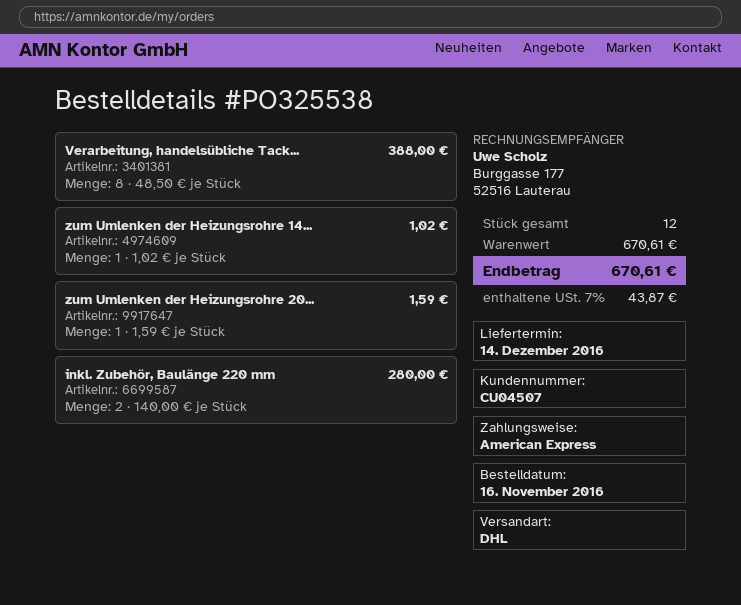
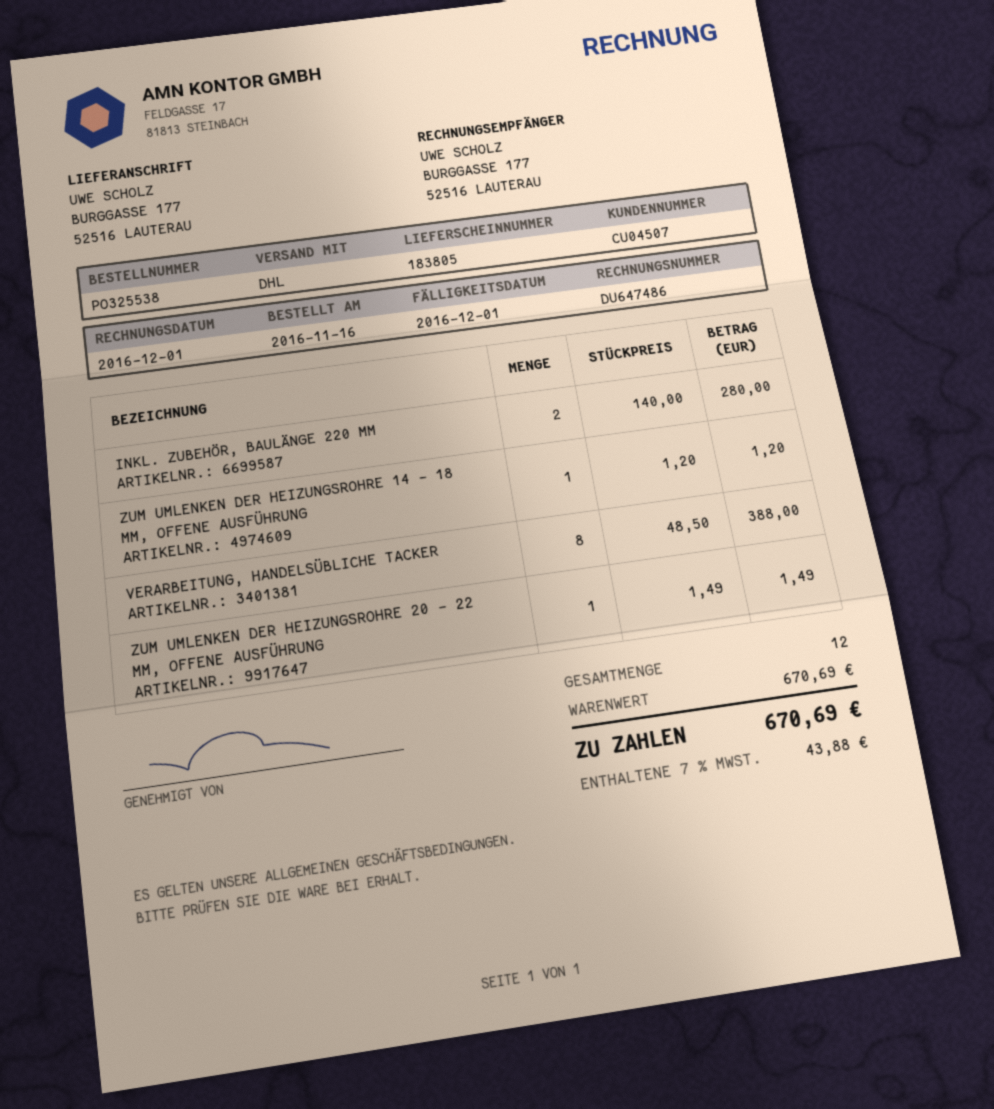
zum Umlenken der Heizungsrohre 14...: 1 x 1.02 = 1.02 -> 1 x 1.20 = 1.20
zum Umlenken der Heizungsrohre 20...: 1 x 1.59 = 1.59 -> 1 x 1.49 = 1.49
subtotal: 670.61 -> 670.69
tax: 7% = 43.87 -> 7% = 43.88
total: 670.61 -> 670.69

